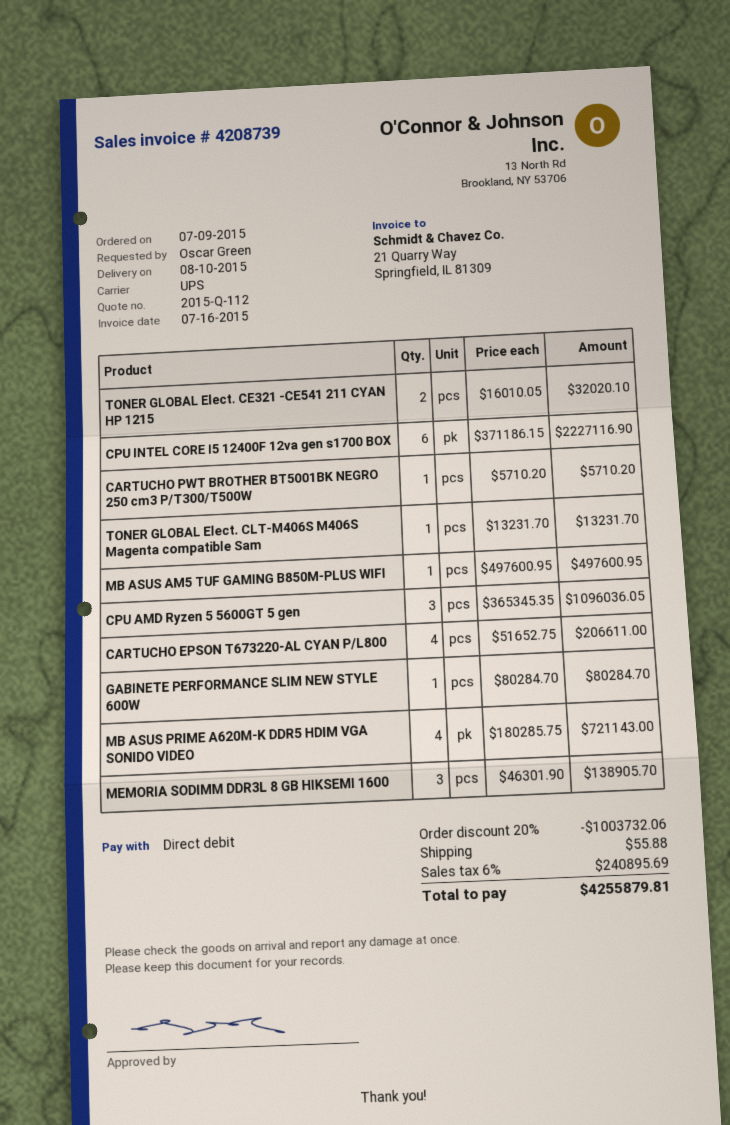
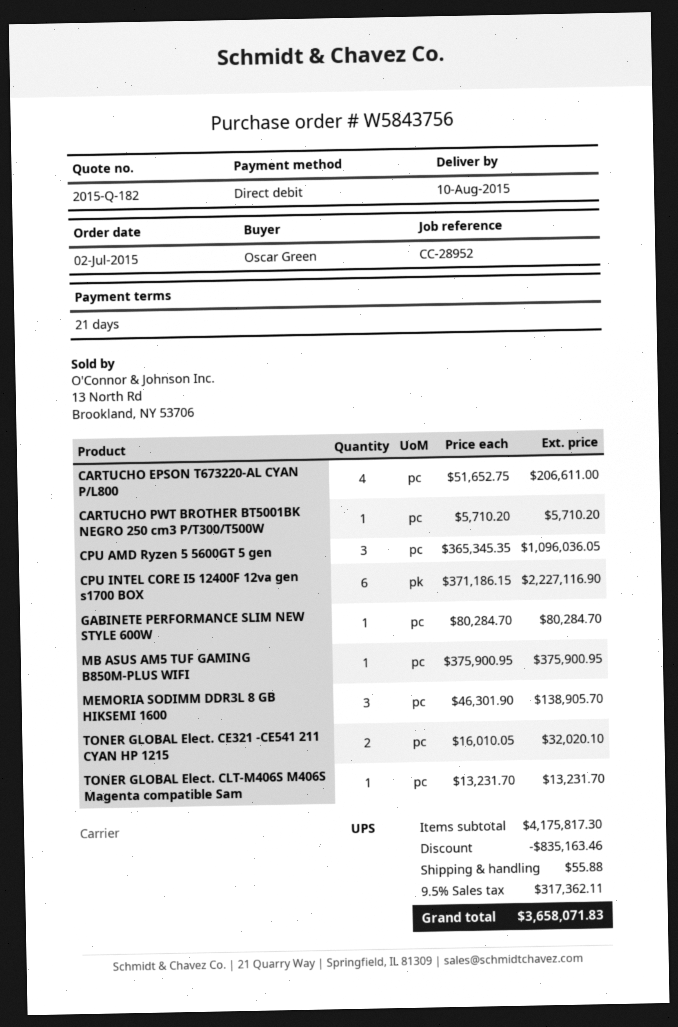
quote number: 2015-Q-112 -> 2015-Q-182
order date: 2015-07-09 -> 2015-07-02
MB ASUS AM5 TUF GAMING B850M-PLUS WIFI: 1 x 497600.95 = 497600.95 -> 1 x 375900.95 = 375900.95
MB ASUS PRIME A620M-K DDR5 HDIM VGA SONIDO VIDEO: 4 x 180285.75 = 721143.00 -> none
discount: 1003732.06 -> 835163.46
tax: 6% = 240895.69 -> 9.5% = 317362.11
total: 4255879.81 -> 3658071.83

